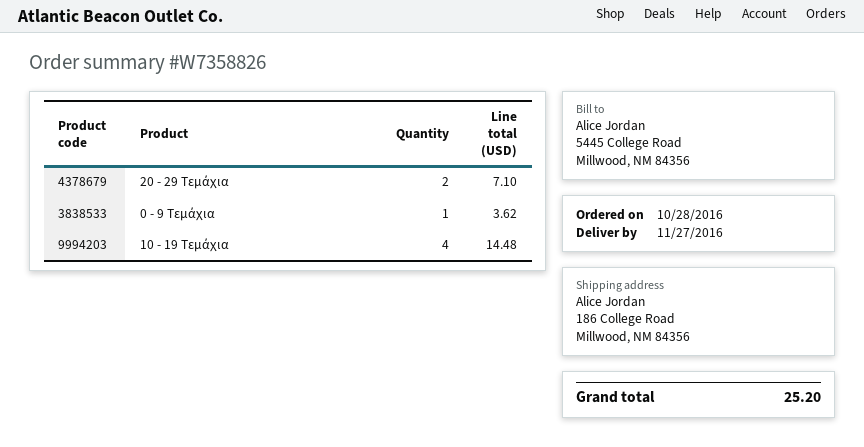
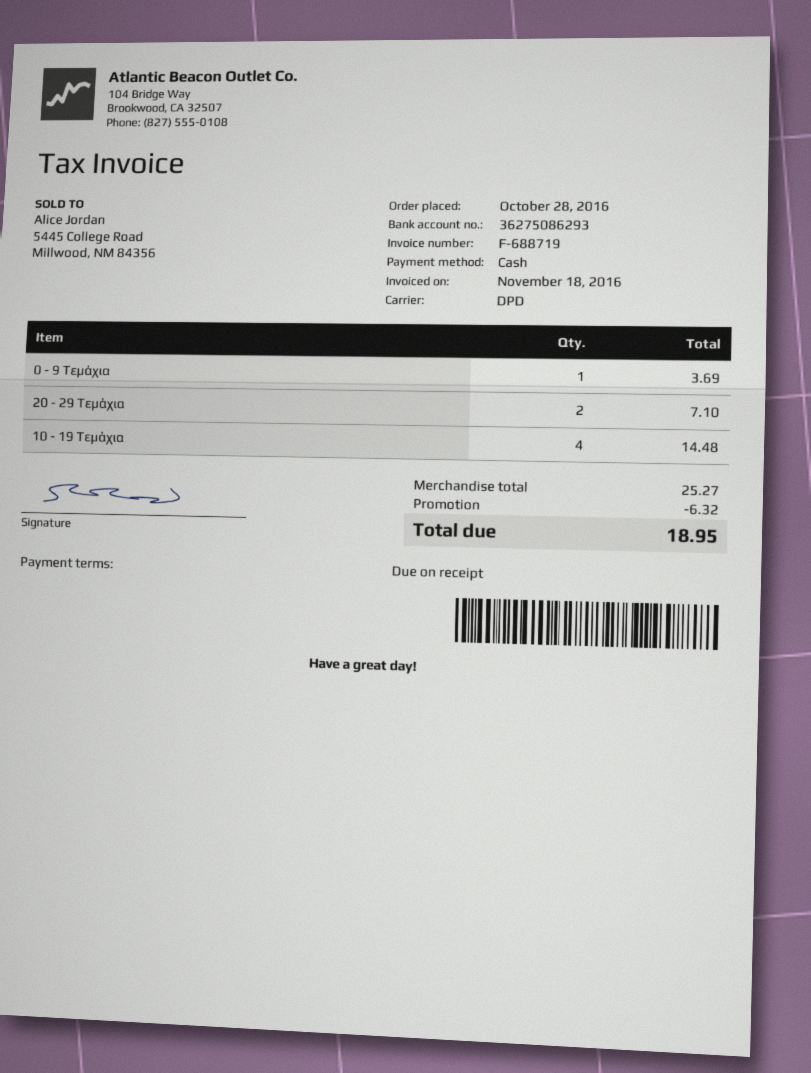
0 - 9 Τεμάχια: 1 for 3.62 -> 1 for 3.69
discount: none -> 6.32
total: 25.20 -> 18.95

